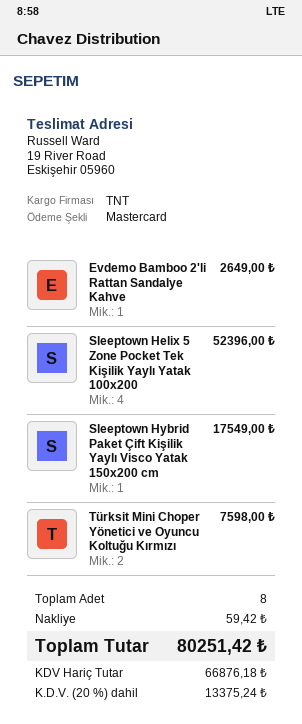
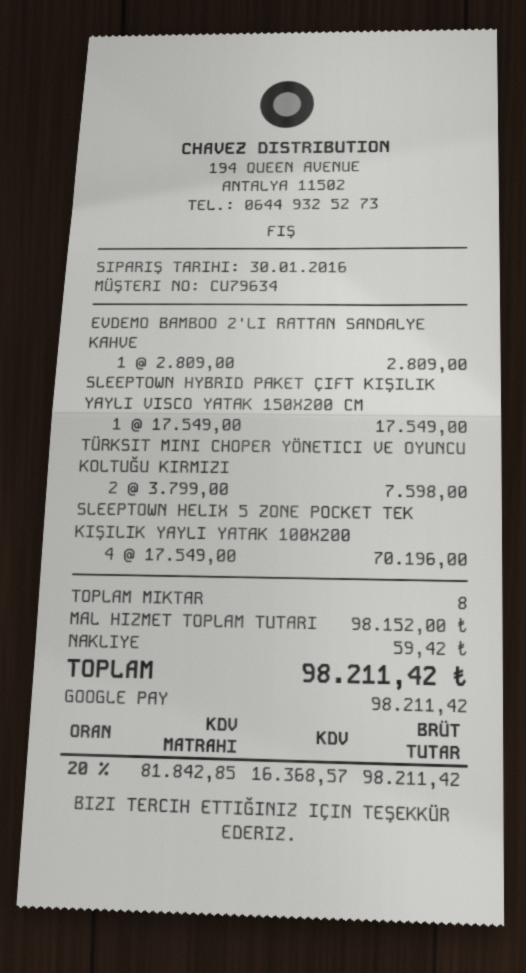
payment method: Mastercard -> Google Pay
Evdemo Bamboo 2'li Rattan Sandalye Kahve: 1 for 2649.00 -> 1 for 2809.00
Sleeptown Helix 5 Zone Pocket Tek Kişilik Yaylı Yatak 100x200: 4 for 52396.00 -> 4 for 70196.00
net: 66876.18 -> 81842.85
tax: 20% = 13375.24 -> 20% = 16368.57
total: 80251.42 -> 98211.42

